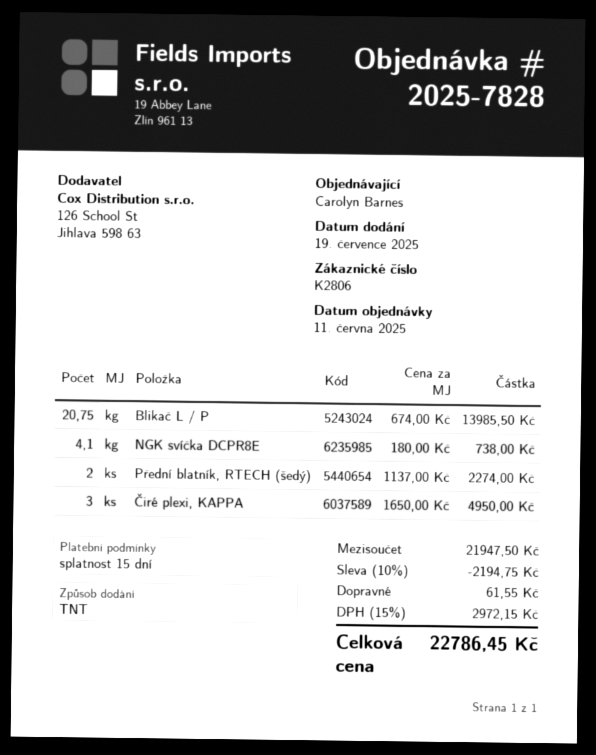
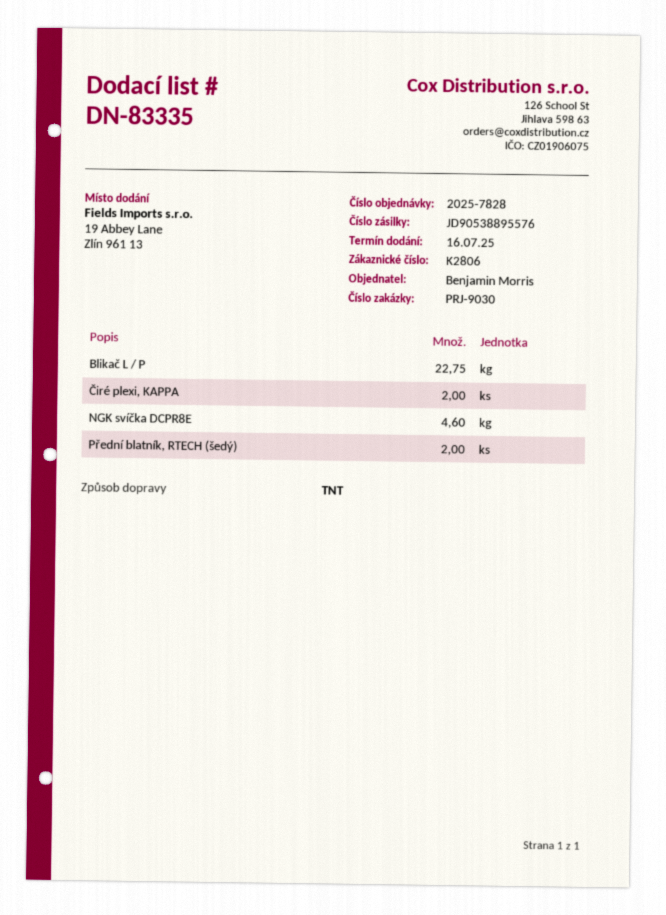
delivery date: 2025-07-19 -> 2025-07-16
ordered by: Carolyn Barnes -> Benjamin Morris
Blikač L / P: 20.75 -> 22.75
NGK svíčka DCPR8E: 4.1 -> 4.6
Čiré plexi, KAPPA: 3 -> 2

